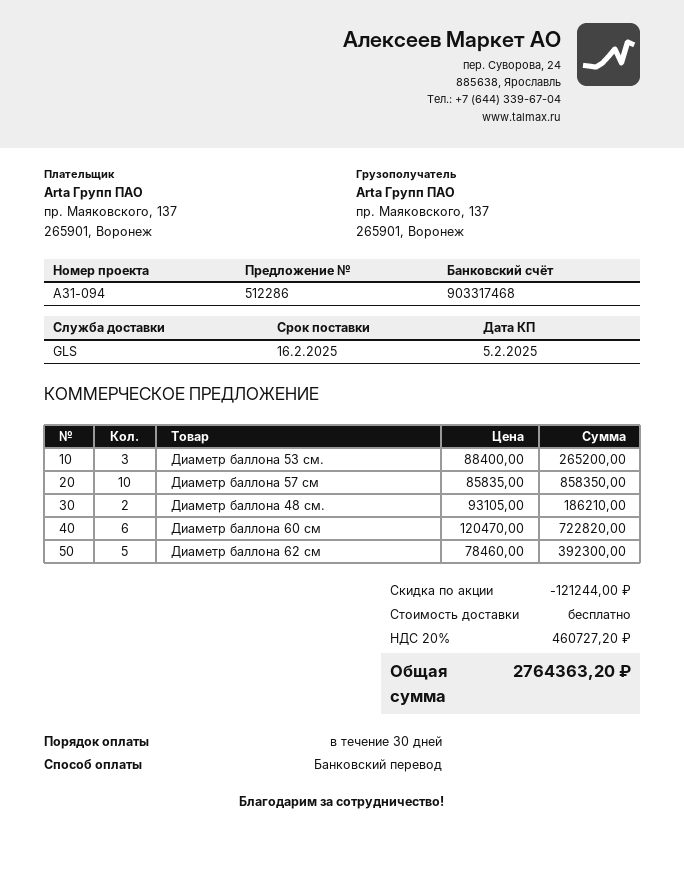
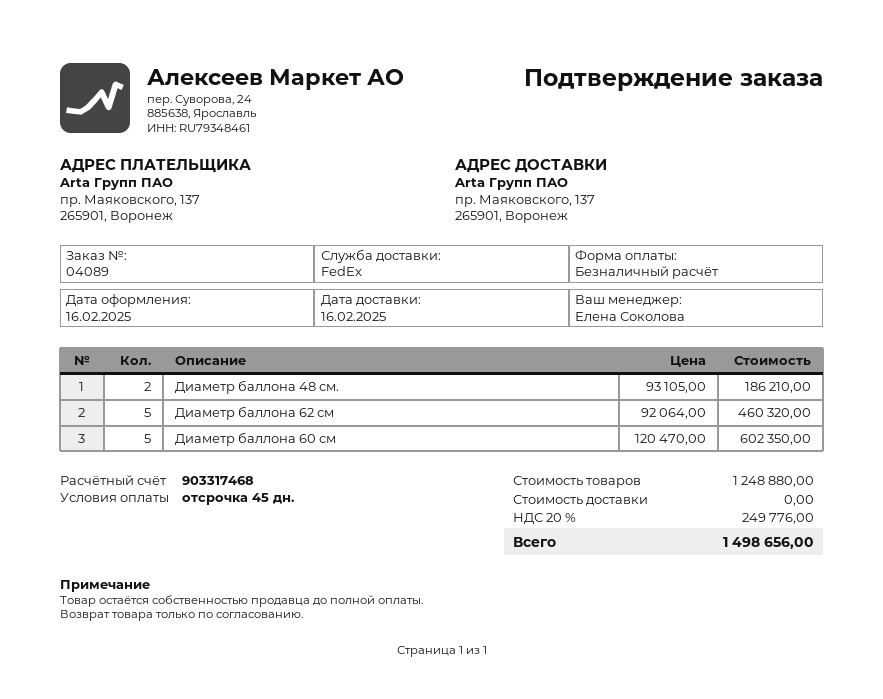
payment terms: 30 days -> 45 days
shipping method: GLS -> FedEx
Диаметр баллона 53 см.: 3 x 88400.00 = 265200.00 -> none
Диаметр баллона 57 см: 10 x 85835.00 = 858350.00 -> none
Диаметр баллона 60 см: 6 x 120470.00 = 722820.00 -> 5 x 120470.00 = 602350.00
Диаметр баллона 62 см: 5 x 78460.00 = 392300.00 -> 5 x 92064.00 = 460320.00
discount: 121244.00 -> none
tax: 20% = 460727.20 -> 20% = 249776.00
total: 2764363.20 -> 1498656.00

